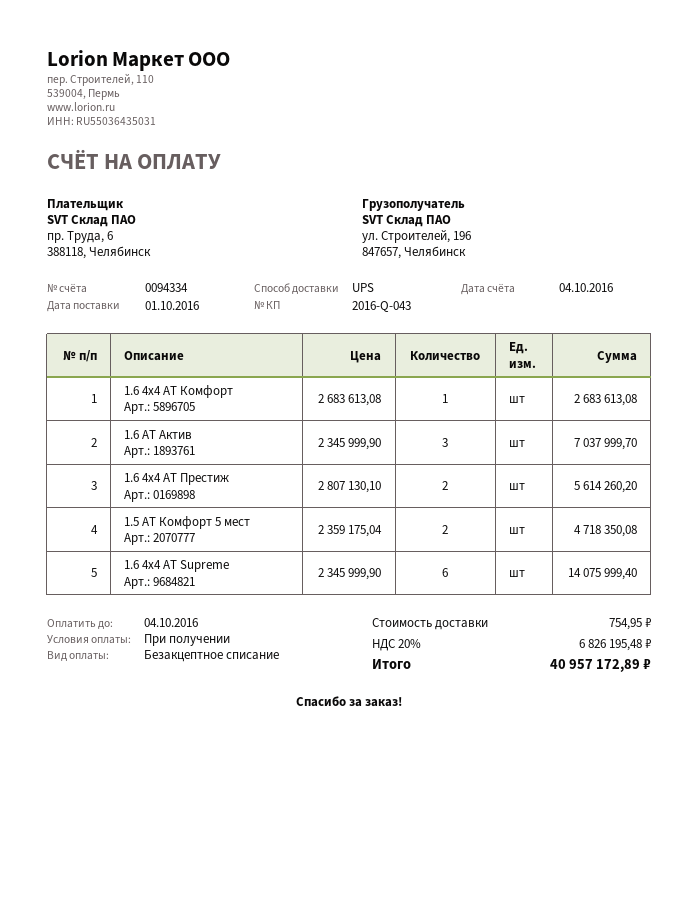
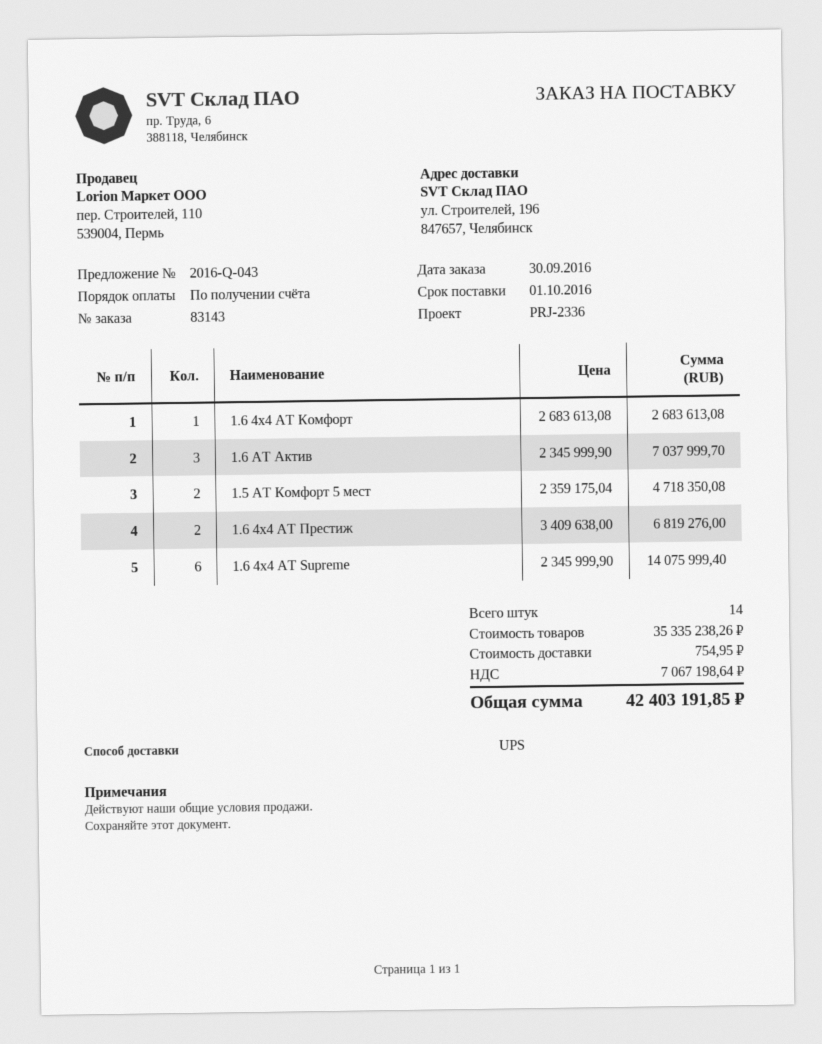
1.6 4x4 AT Престиж: 2 x 2807130.10 = 5614260.20 -> 2 x 3409638.00 = 6819276.00
tax: 6826195.48 -> 7067198.64
total: 40957172.89 -> 42403191.85

